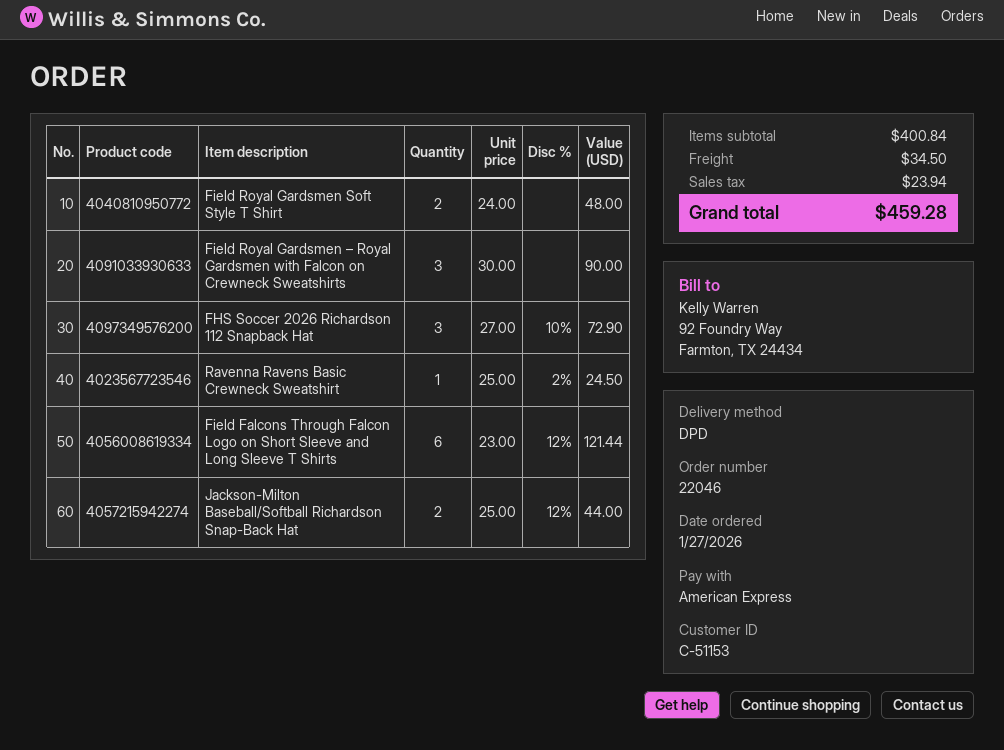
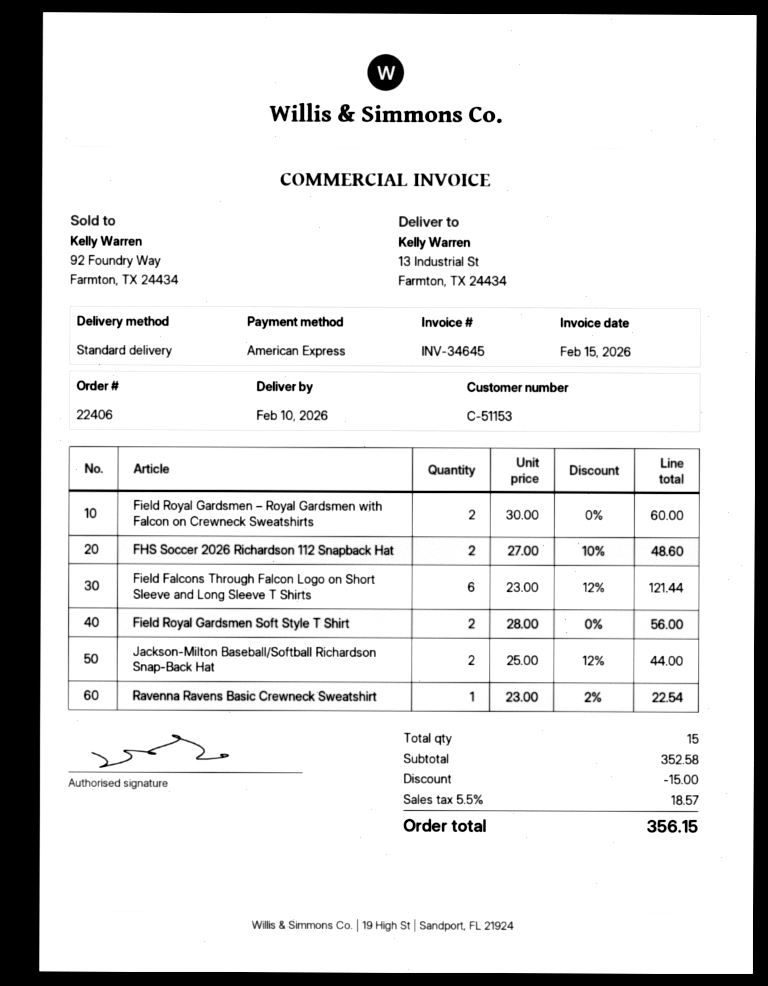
order number: 22046 -> 22406
shipping method: DPD -> standard
Field Royal Gardsmen Soft Style T Shirt: 2 x 24.00 = 48.00 -> 2 x 28.00 = 56.00
Field Royal Gardsmen – Royal Gardsmen with Falcon on Crewneck Sweatshirts: 3 x 30.00 = 90.00 -> 2 x 30.00 = 60.00
FHS Soccer 2026 Richardson 112 Snapback Hat: 3 x 27.00 - 10% = 72.90 -> 2 x 27.00 - 10% = 48.60
Ravenna Ravens Basic Crewneck Sweatshirt: 1 x 25.00 - 2% = 24.50 -> 1 x 23.00 - 2% = 22.54
subtotal: 400.84 -> 352.58
discount: none -> 15.00
shipping: 34.50 -> none
tax: 23.94 -> 18.57
total: 459.28 -> 356.15

